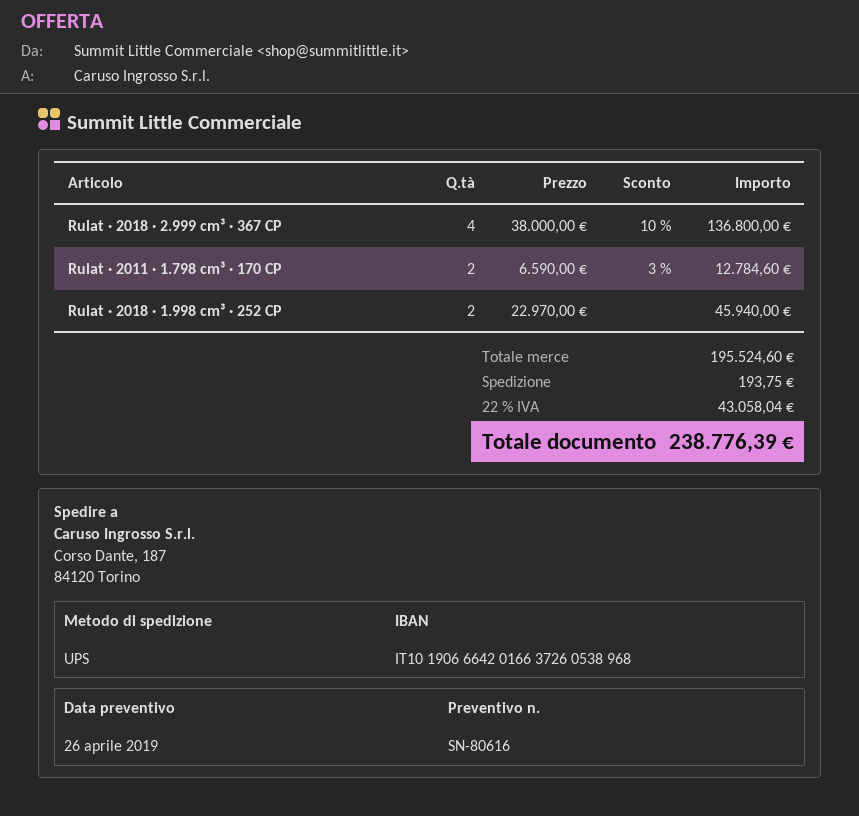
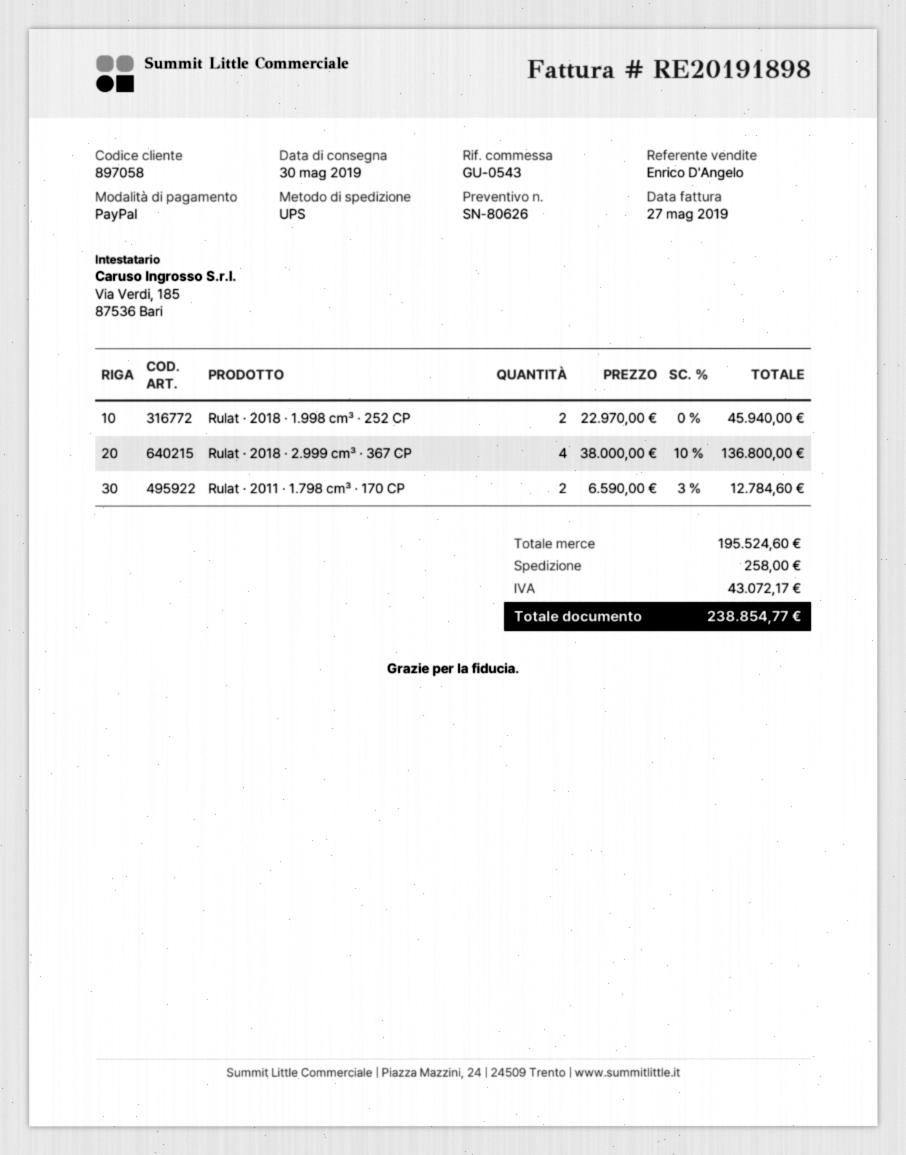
quote number: SN-80616 -> SN-80626
shipping: 193.75 -> 258.00
tax: 43058.04 -> 43072.17
total: 238776.39 -> 238854.77

